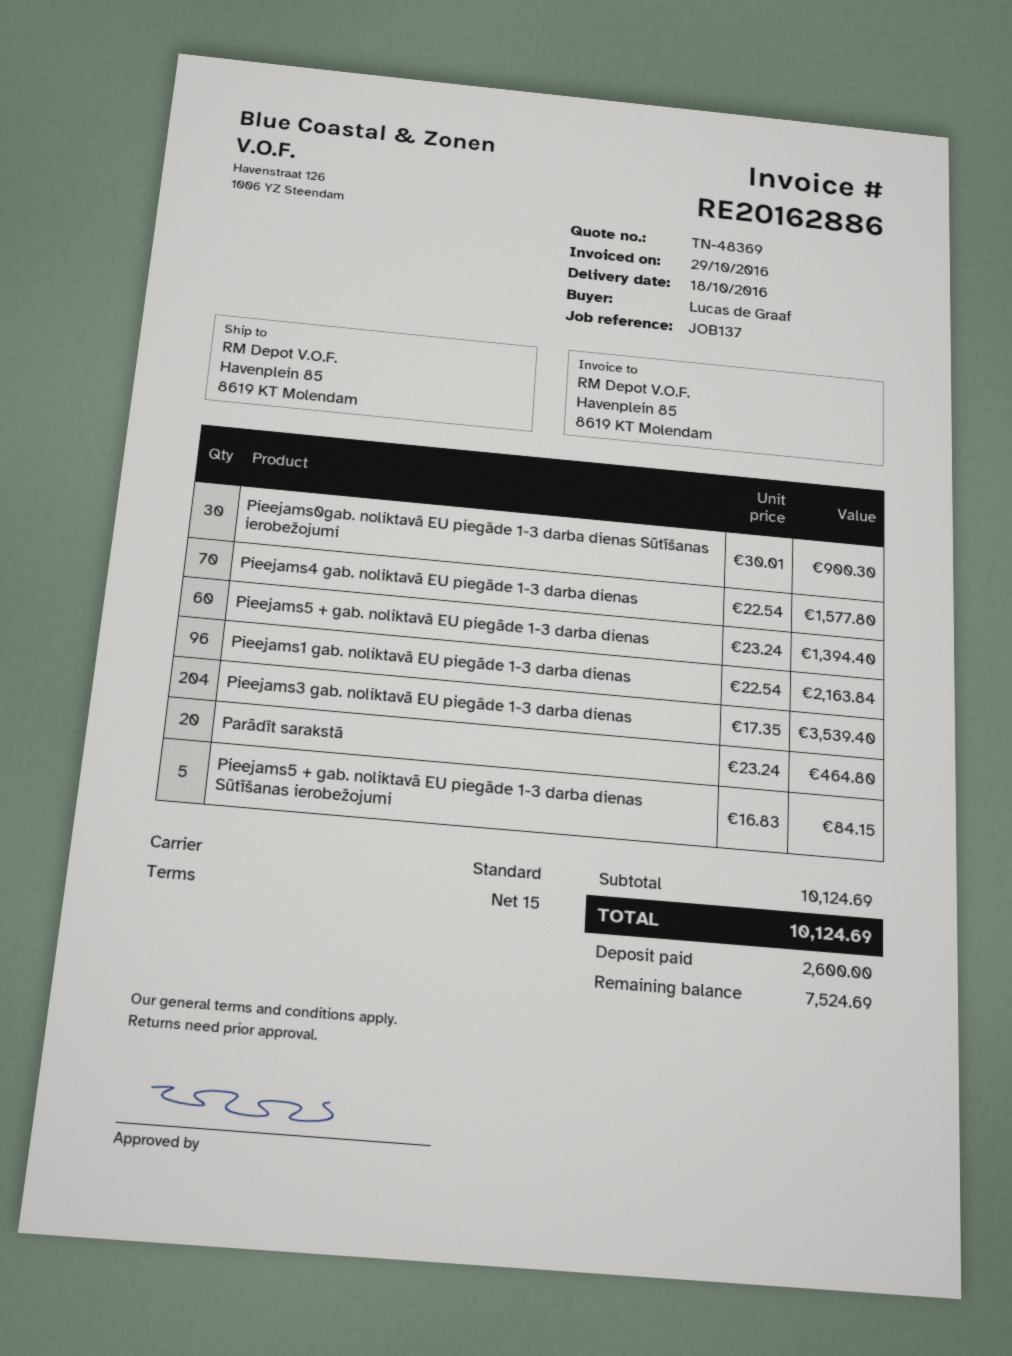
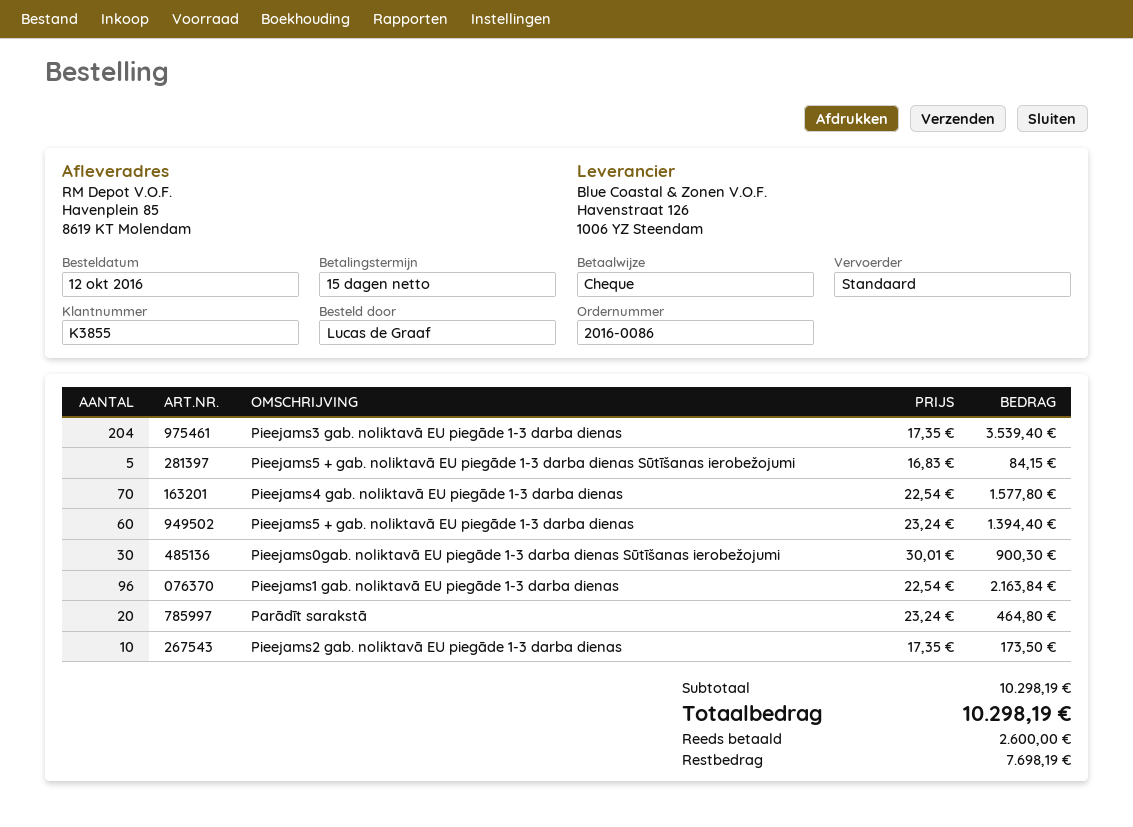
Pieejams2 gab. noliktavā EU piegāde 1-3 darba dienas: none -> 10 x 17.35 = 173.50
subtotal: 10124.69 -> 10298.19
total: 10124.69 -> 10298.19
balance: 7524.69 -> 7698.19

